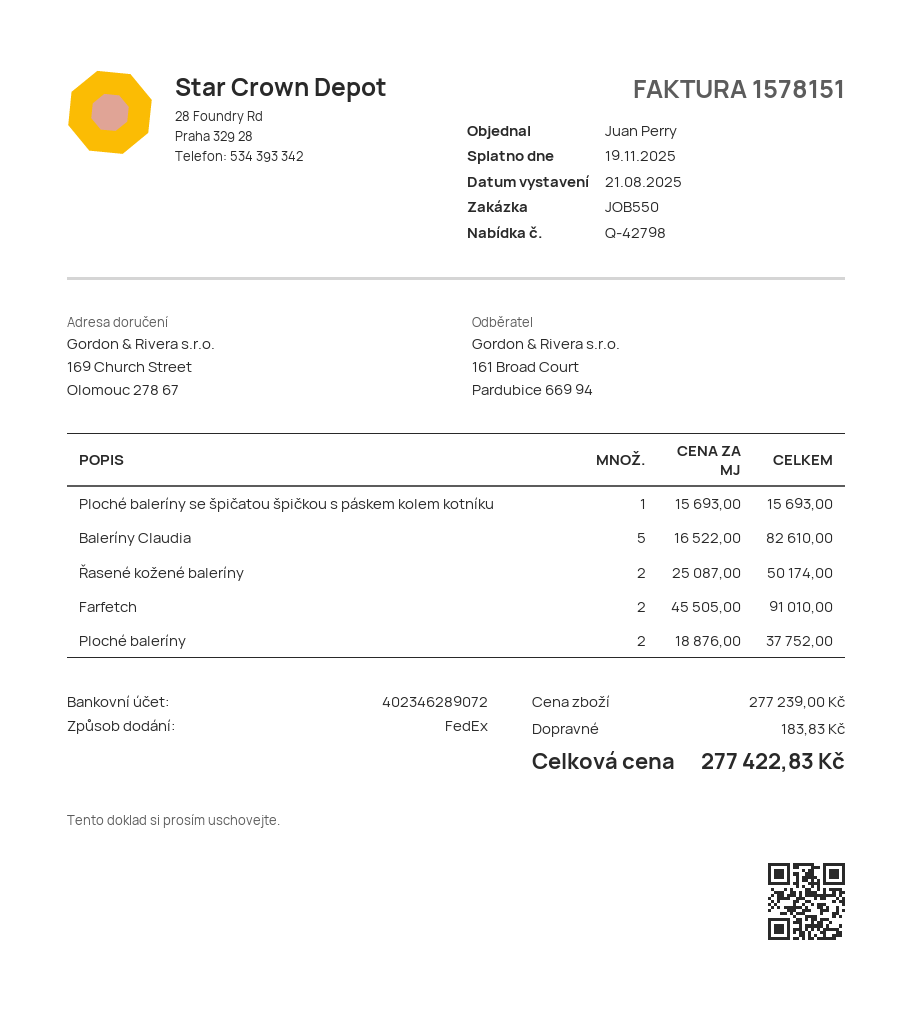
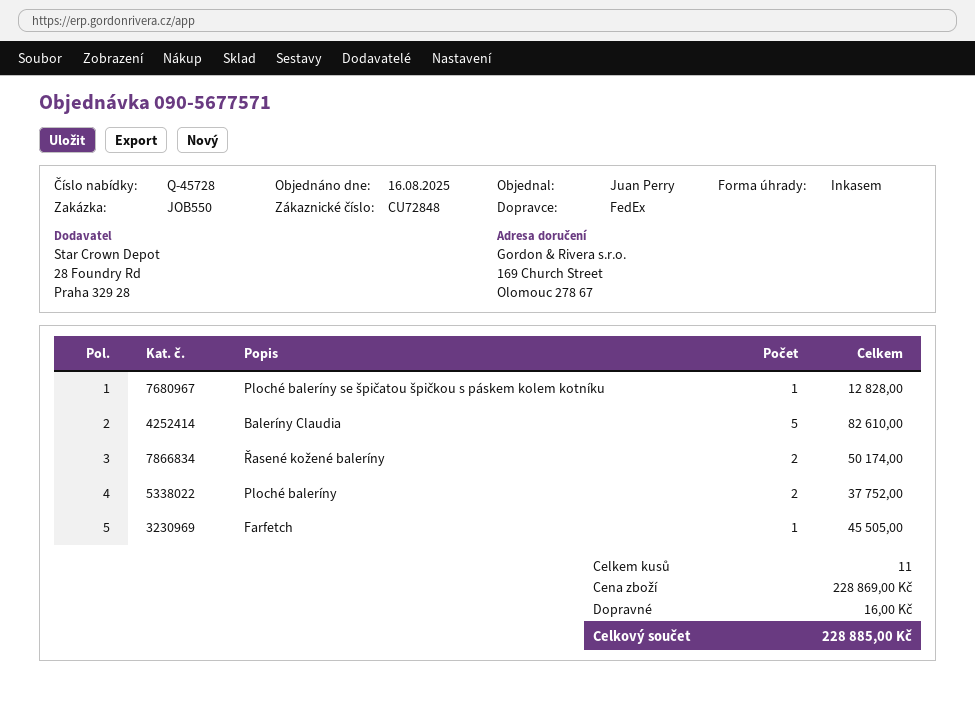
quote number: Q-42798 -> Q-45728
Ploché baleríny se špičatou špičkou s páskem kolem kotníku: 1 for 15693.00 -> 1 for 12828.00
Farfetch: 2 for 91010.00 -> 1 for 45505.00
subtotal: 277239.00 -> 228869.00
shipping: 183.83 -> 16.00
total: 277422.83 -> 228885.00

